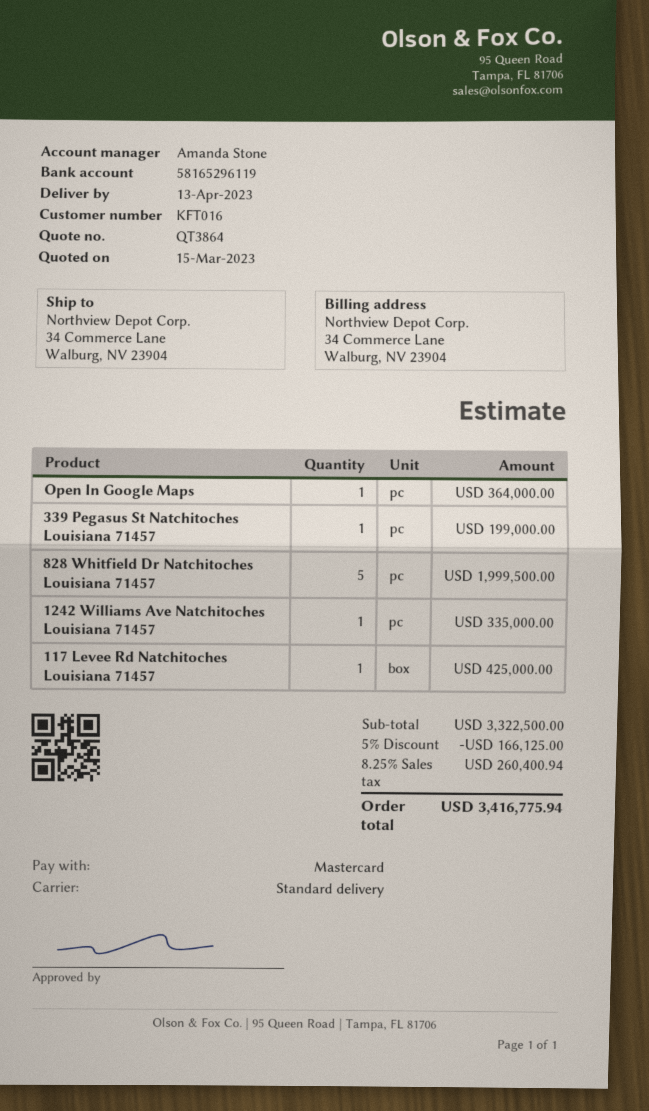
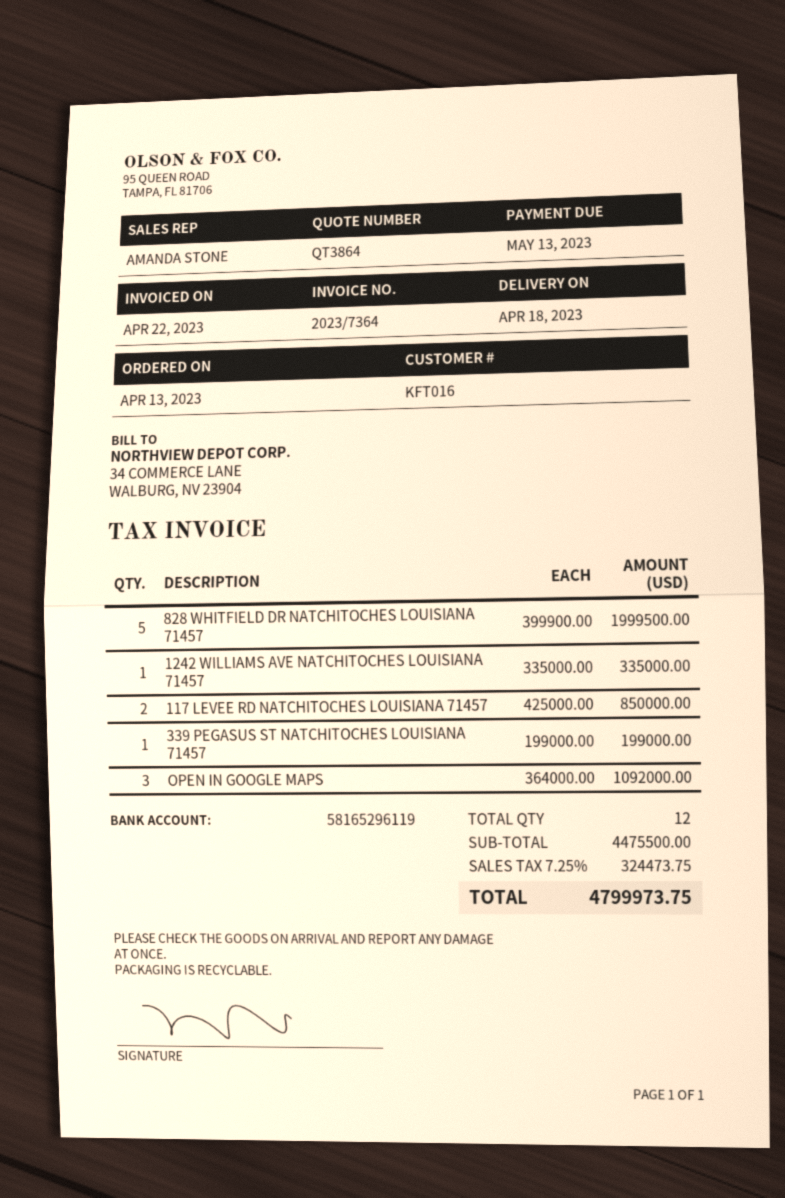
delivery date: 2023-04-13 -> 2023-04-18
Open In Google Maps: 1 for 364000.00 -> 3 for 1092000.00
117 Levee Rd Natchitoches Louisiana 71457: 1 for 425000.00 -> 2 for 850000.00
subtotal: 3322500.00 -> 4475500.00
discount: 5% = 166125.00 -> none
tax: 8.25% = 260400.94 -> 7.25% = 324473.75
total: 3416775.94 -> 4799973.75

